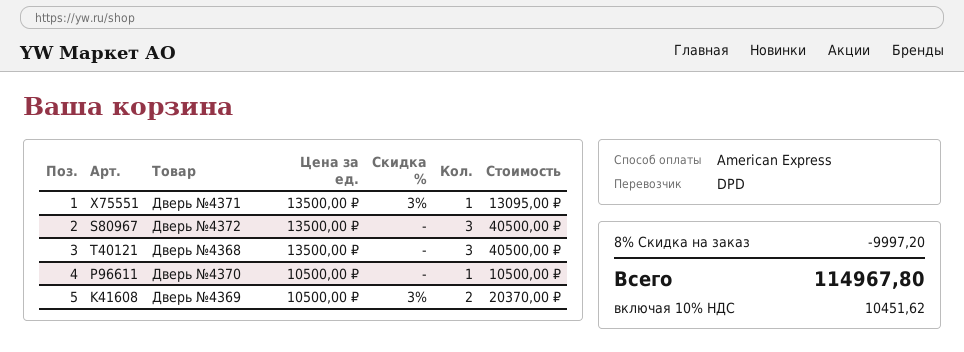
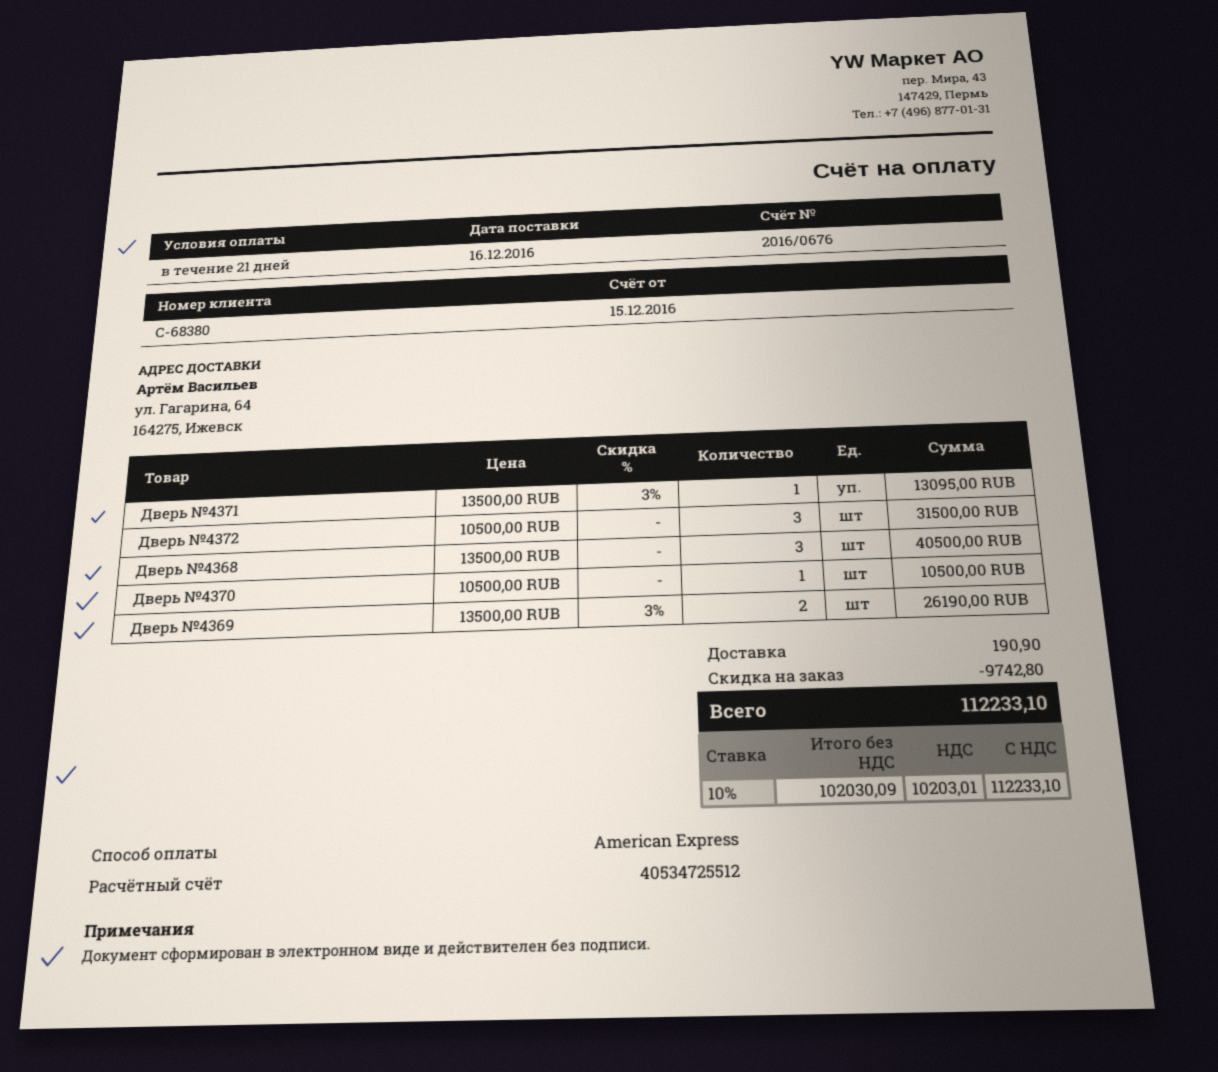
Дверь №4372: 3 x 13500.00 = 40500.00 -> 3 x 10500.00 = 31500.00
Дверь №4369: 2 x 10500.00 - 3% = 20370.00 -> 2 x 13500.00 - 3% = 26190.00
discount: 9997.20 -> 9742.80
shipping: none -> 190.90
tax: 10% = 10451.62 -> 10% = 10203.01
total: 114967.80 -> 112233.10

